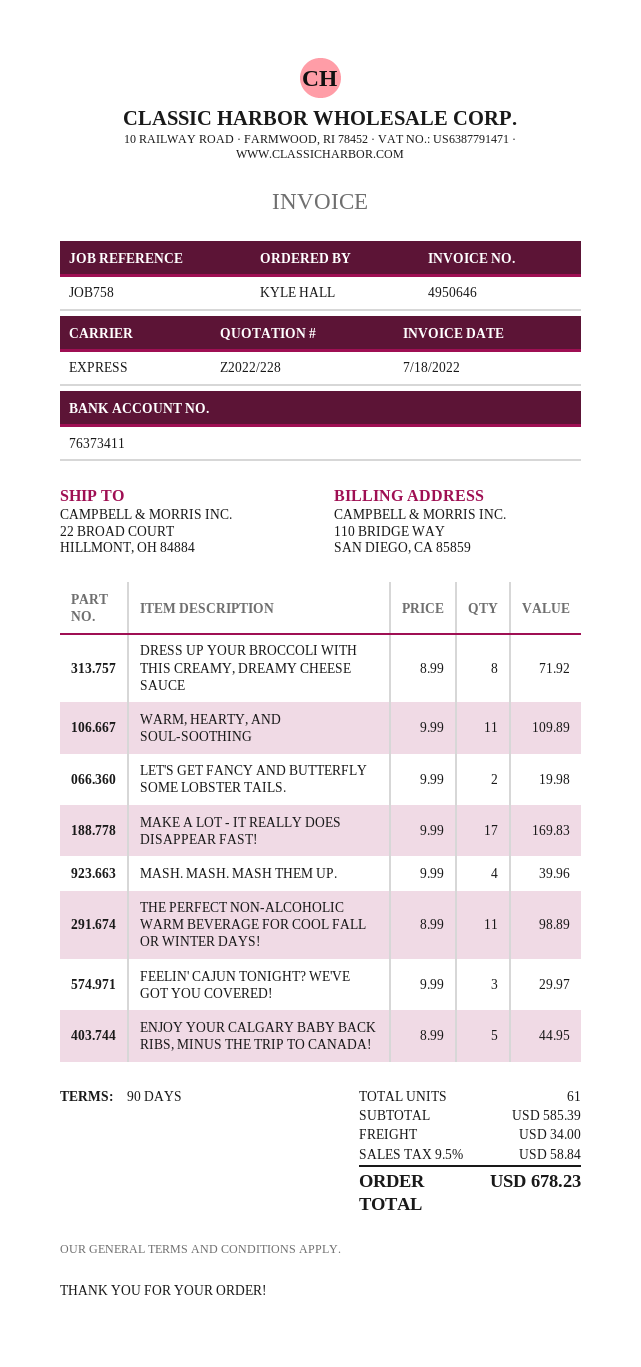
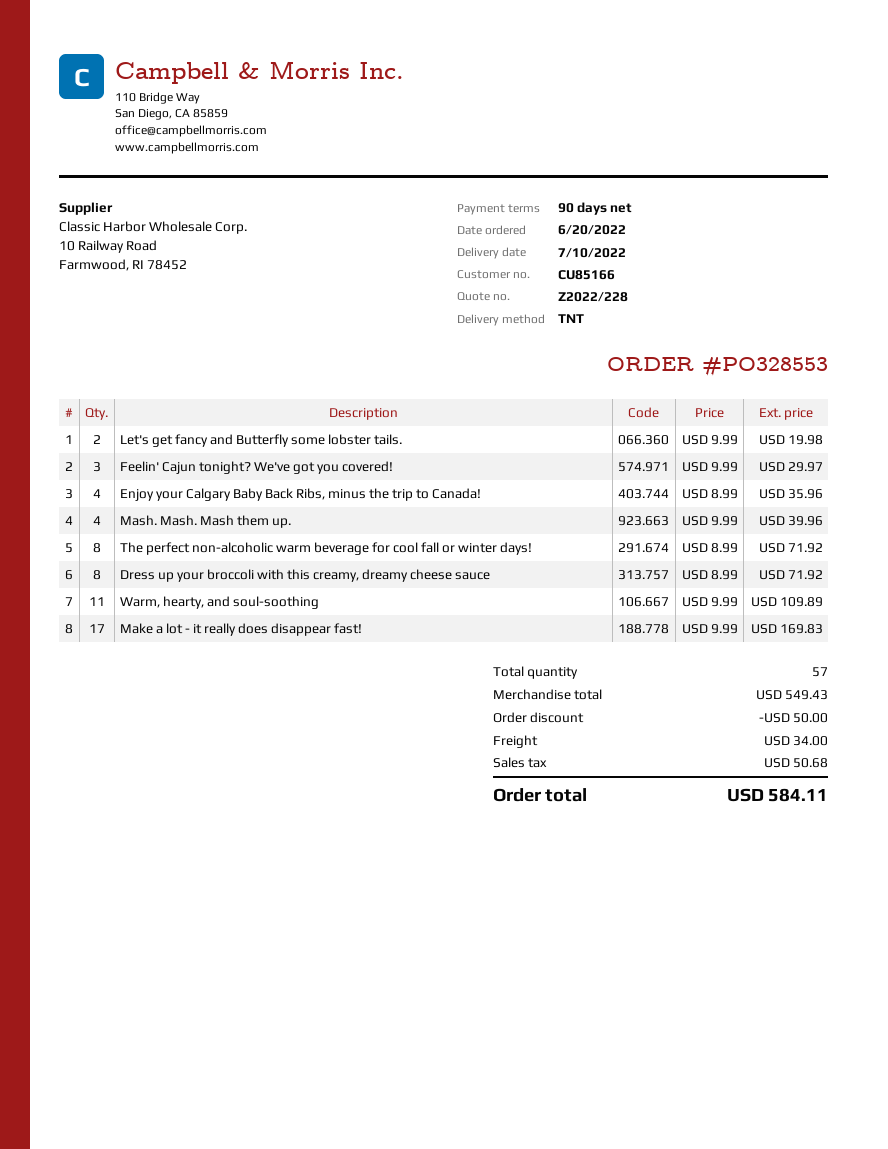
shipping method: express -> TNT
THE PERFECT NON-ALCOHOLIC WARM BEVERAGE FOR COOL FALL OR WINTER DAYS!: 11 x 8.99 = 98.89 -> 8 x 8.99 = 71.92
ENJOY YOUR CALGARY BABY BACK RIBS, MINUS THE TRIP TO CANADA!: 5 x 8.99 = 44.95 -> 4 x 8.99 = 35.96
total quantity: 61 -> 57
subtotal: 585.39 -> 549.43
discount: none -> 50.00
tax: 58.84 -> 50.68
total: 678.23 -> 584.11

